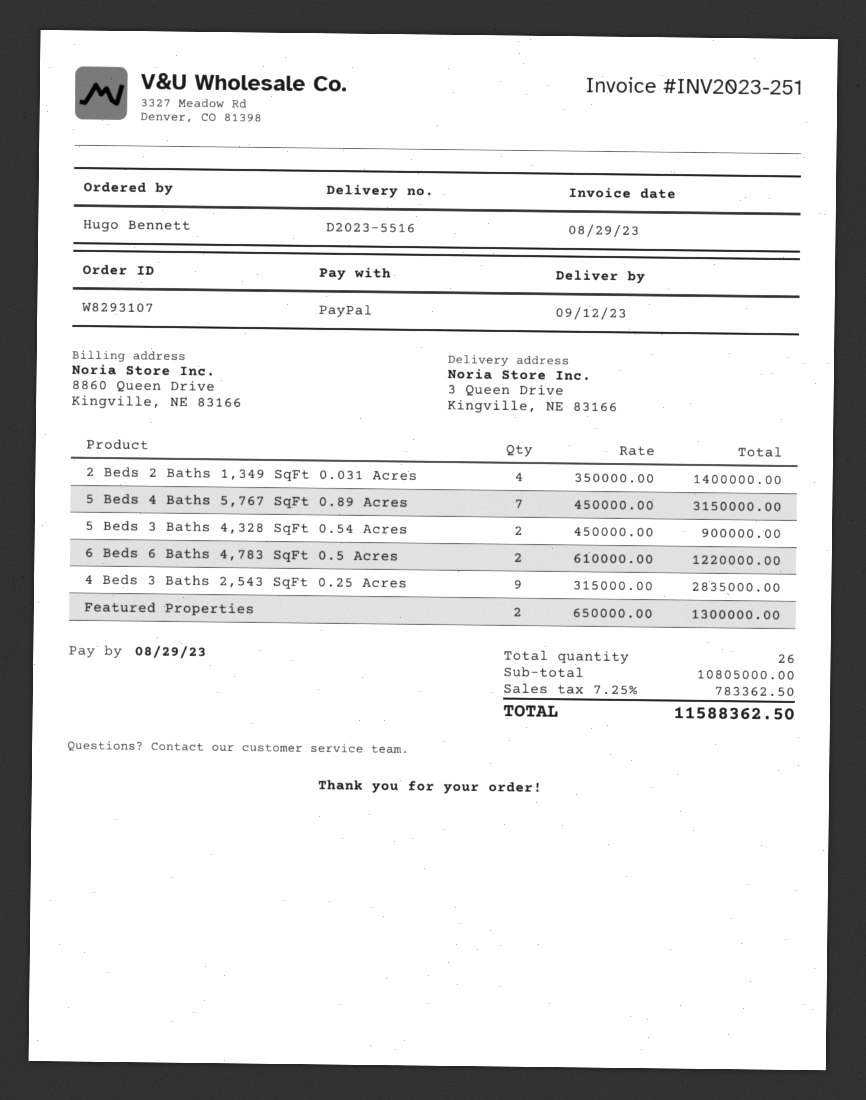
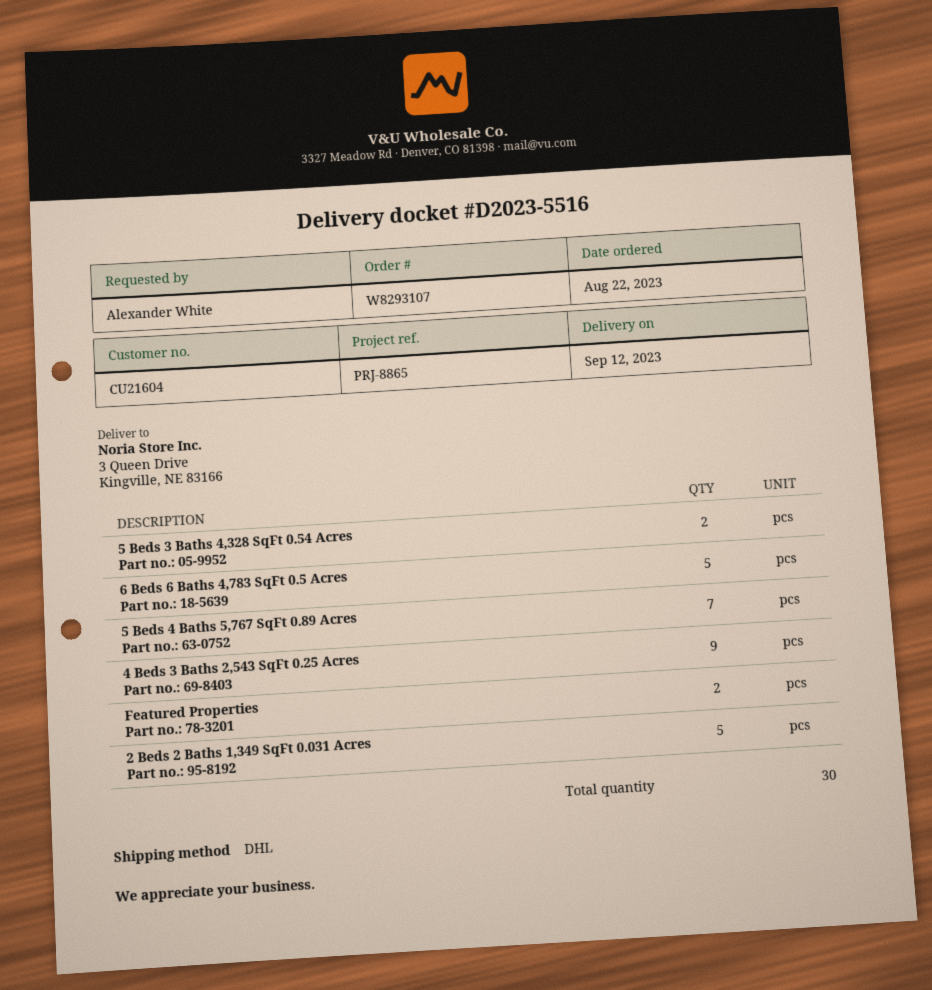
ordered by: Hugo Bennett -> Alexander White
2 Beds 2 Baths 1,349 SqFt 0.031 Acres: 4 -> 5
6 Beds 6 Baths 4,783 SqFt 0.5 Acres: 2 -> 5
total quantity: 26 -> 30

